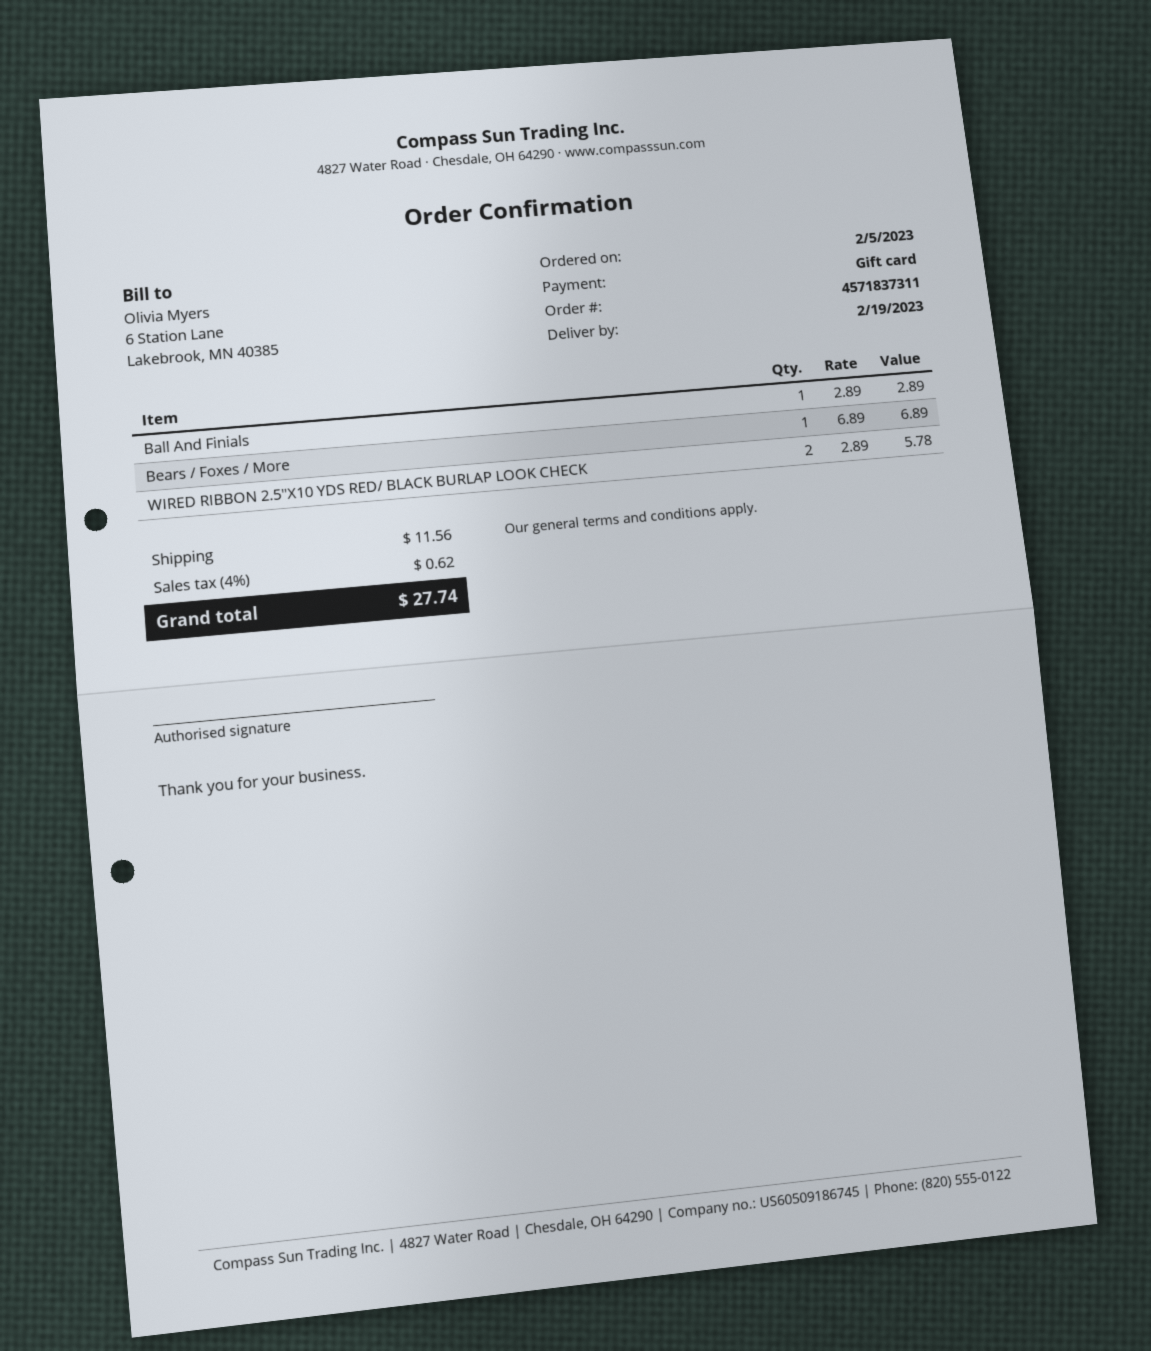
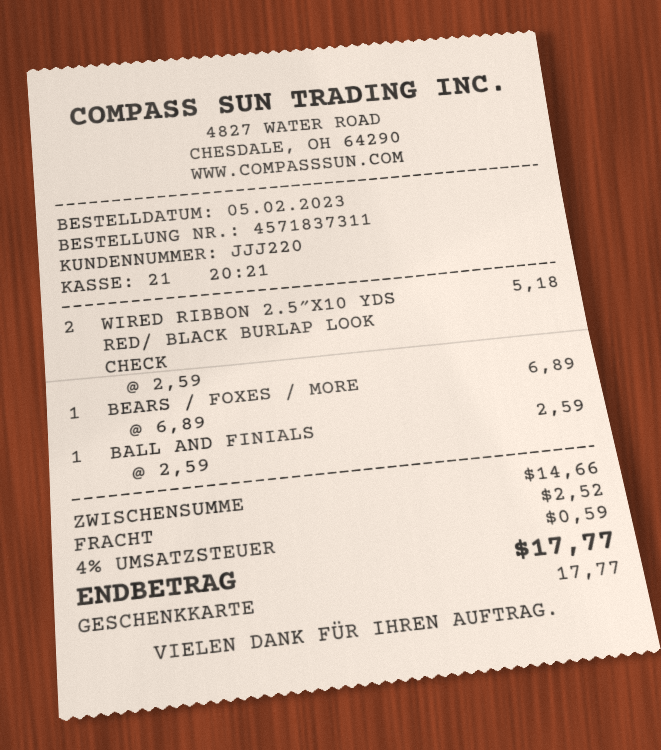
Ball And Finials: 1 x 2.89 = 2.89 -> 1 x 2.59 = 2.59
WIRED RIBBON 2.5″X10 YDS RED/ BLACK BURLAP LOOK CHECK: 2 x 2.89 = 5.78 -> 2 x 2.59 = 5.18
shipping: 11.56 -> 2.52
tax: 4% = 0.62 -> 4% = 0.59
total: 27.74 -> 17.77

